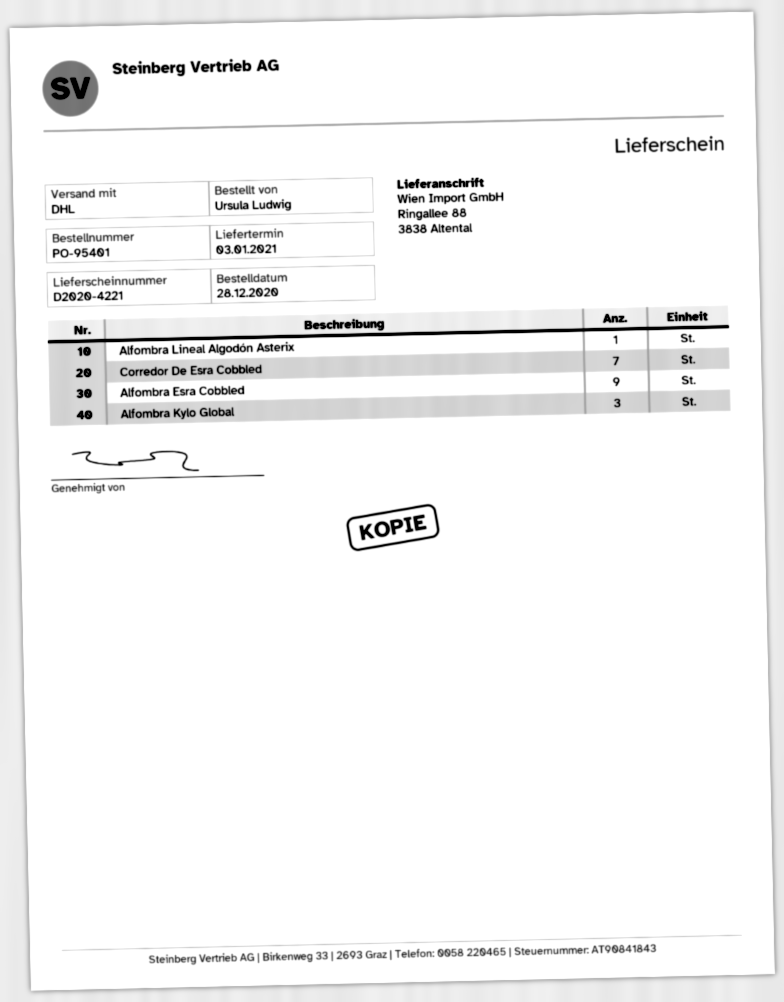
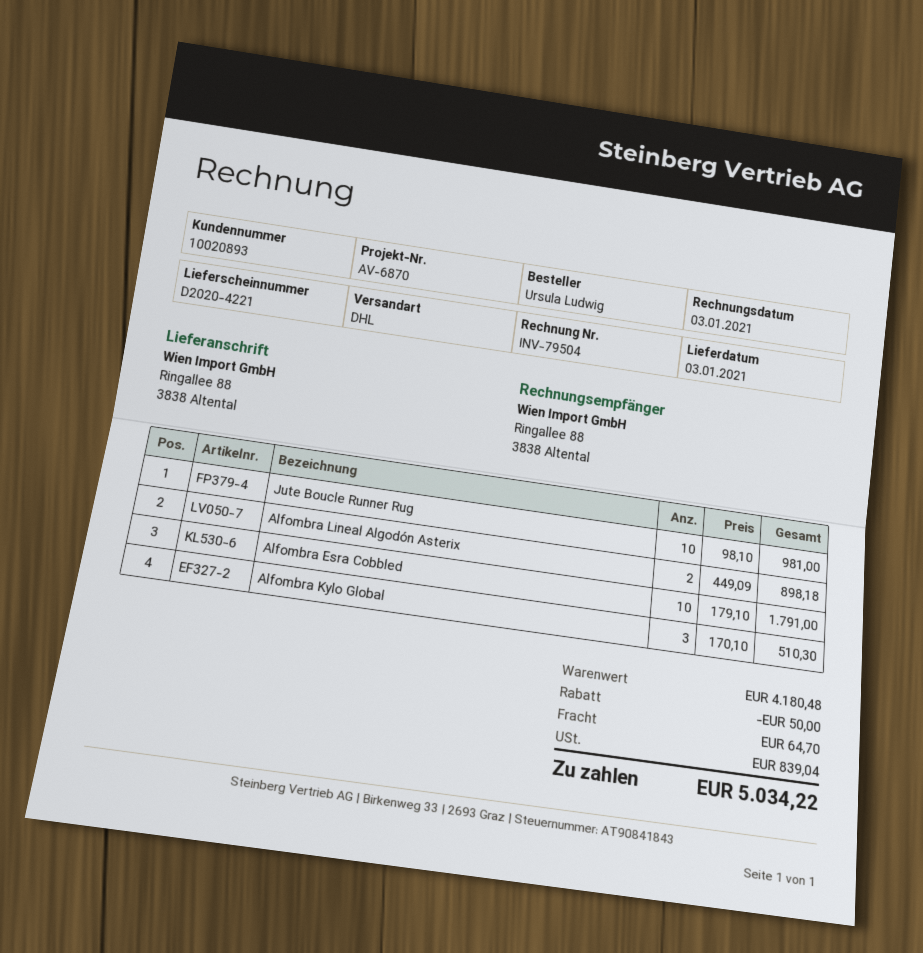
Alfombra Lineal Algodón Asterix: 1 -> 2
Corredor De Esra Cobbled: 7 -> none
Alfombra Esra Cobbled: 9 -> 10
Jute Boucle Runner Rug: none -> 10

